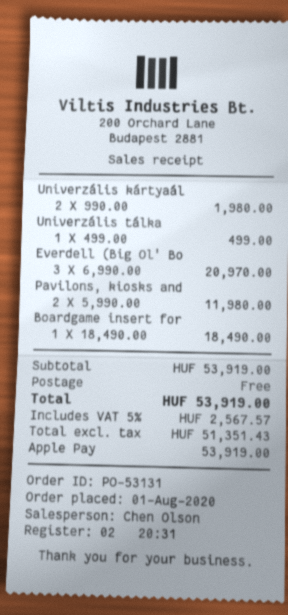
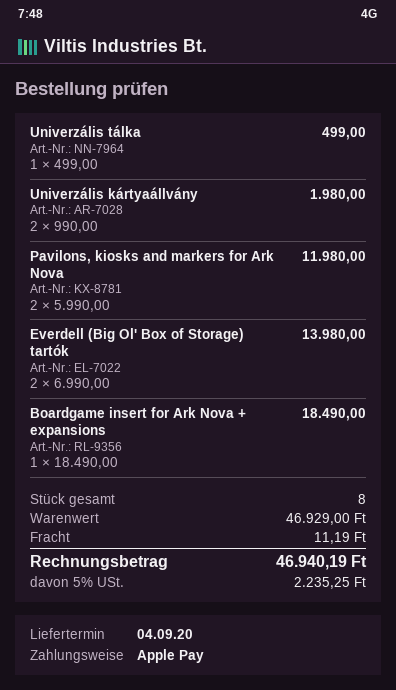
Everdell (Big Ol' Bo: 3 x 6990.00 = 20970.00 -> 2 x 6990.00 = 13980.00
subtotal: 53919.00 -> 46929.00
shipping: 0.00 -> 11.19
tax: 5% = 2567.57 -> 5% = 2235.25
total: 53919.00 -> 46940.19

